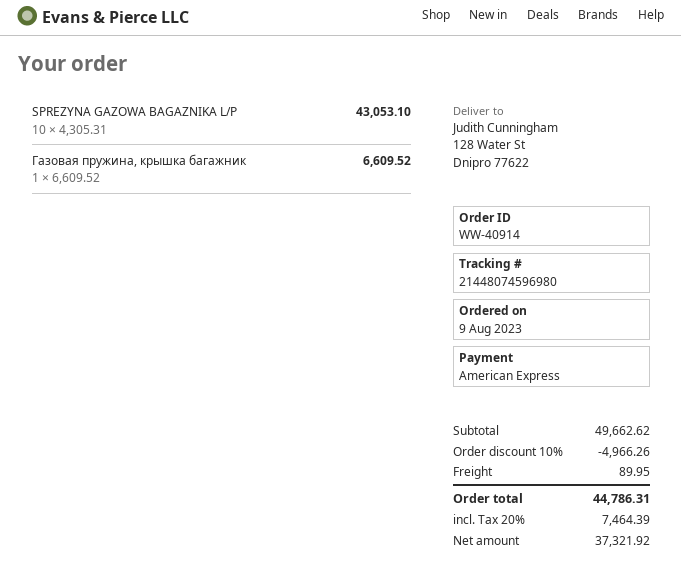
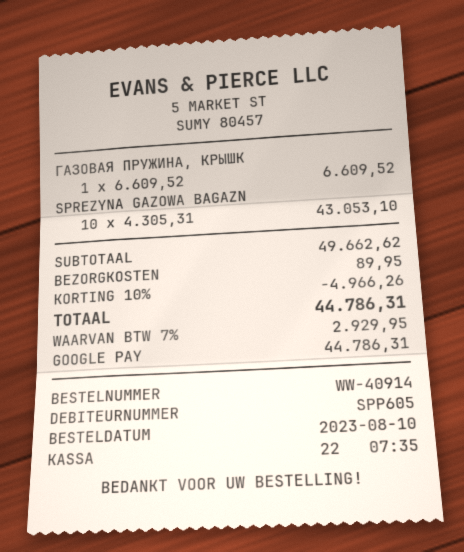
order date: 2023-08-09 -> 2023-08-10
payment method: American Express -> Google Pay
tax: 20% = 7464.39 -> 7% = 2929.95

